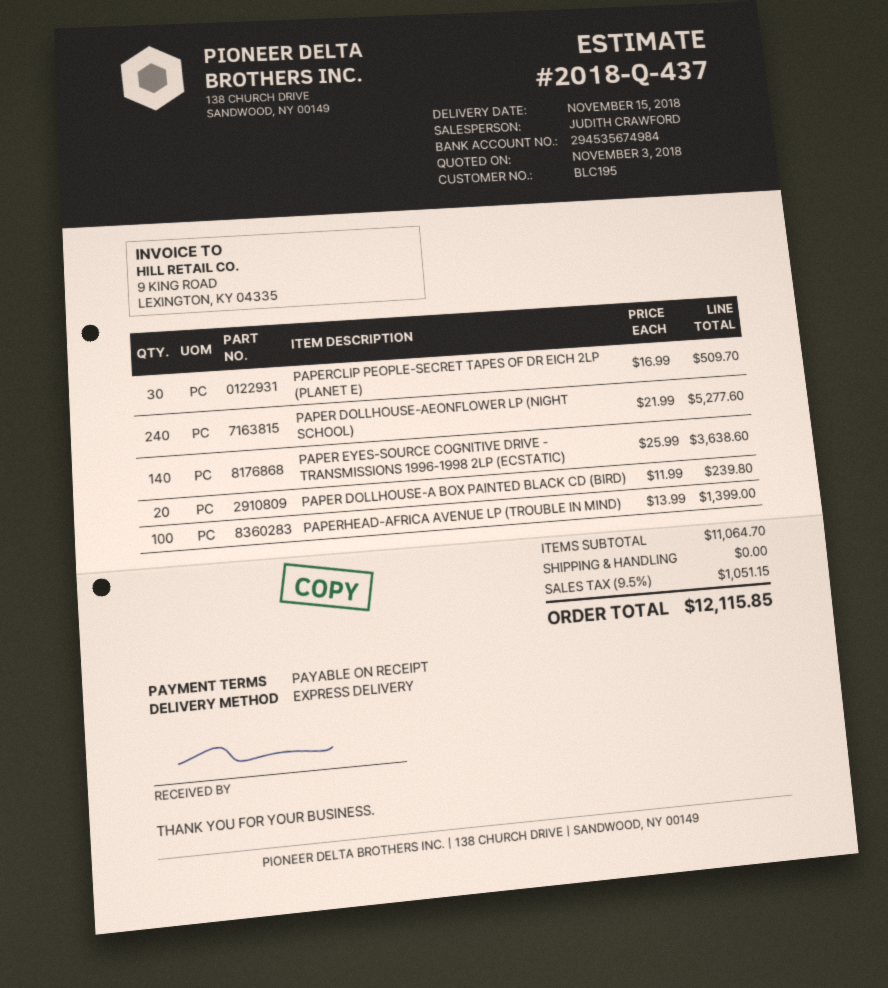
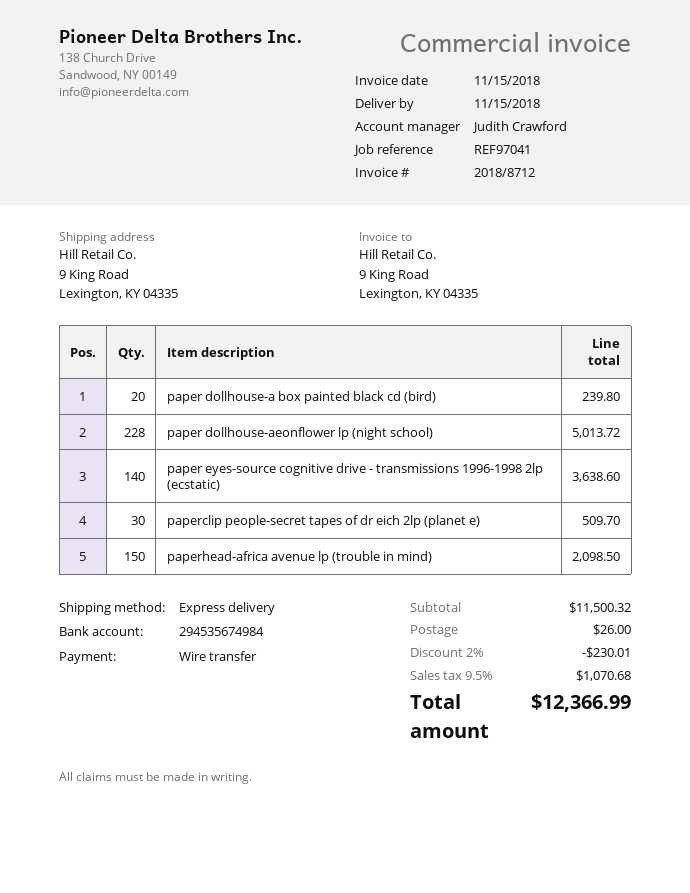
PAPER DOLLHOUSE-AEONFLOWER LP (NIGHT SCHOOL): 240 for 5277.60 -> 228 for 5013.72
PAPERHEAD-AFRICA AVENUE LP (TROUBLE IN MIND): 100 for 1399.00 -> 150 for 2098.50
subtotal: 11064.70 -> 11500.32
discount: none -> 2% = 230.01
shipping: 0.00 -> 26.00
tax: 9.5% = 1051.15 -> 9.5% = 1070.68
total: 12115.85 -> 12366.99

